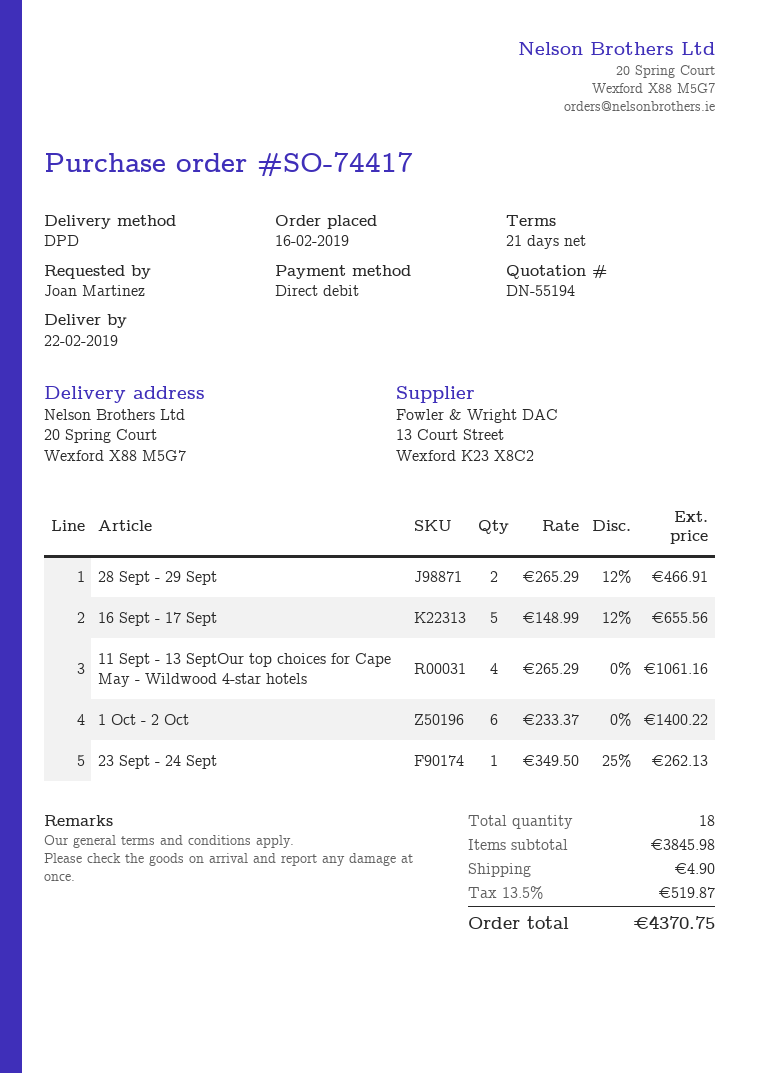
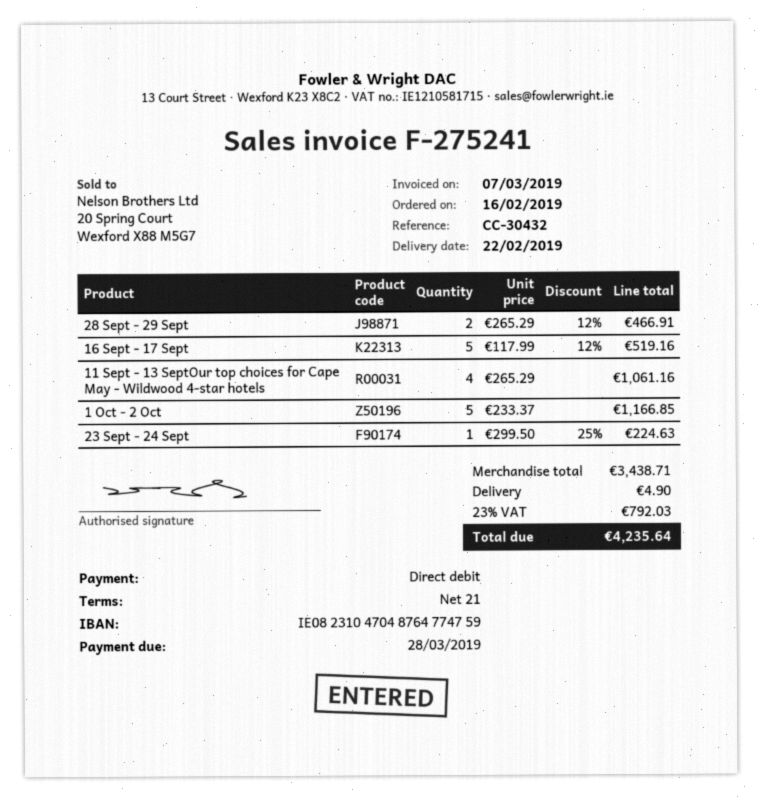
16 Sept - 17 Sept: 5 x 148.99 - 12% = 655.56 -> 5 x 117.99 - 12% = 519.16
1 Oct - 2 Oct: 6 x 233.37 = 1400.22 -> 5 x 233.37 = 1166.85
23 Sept - 24 Sept: 1 x 349.50 - 25% = 262.13 -> 1 x 299.50 - 25% = 224.63
subtotal: 3845.98 -> 3438.71
tax: 13.5% = 519.87 -> 23% = 792.03
total: 4370.75 -> 4235.64

